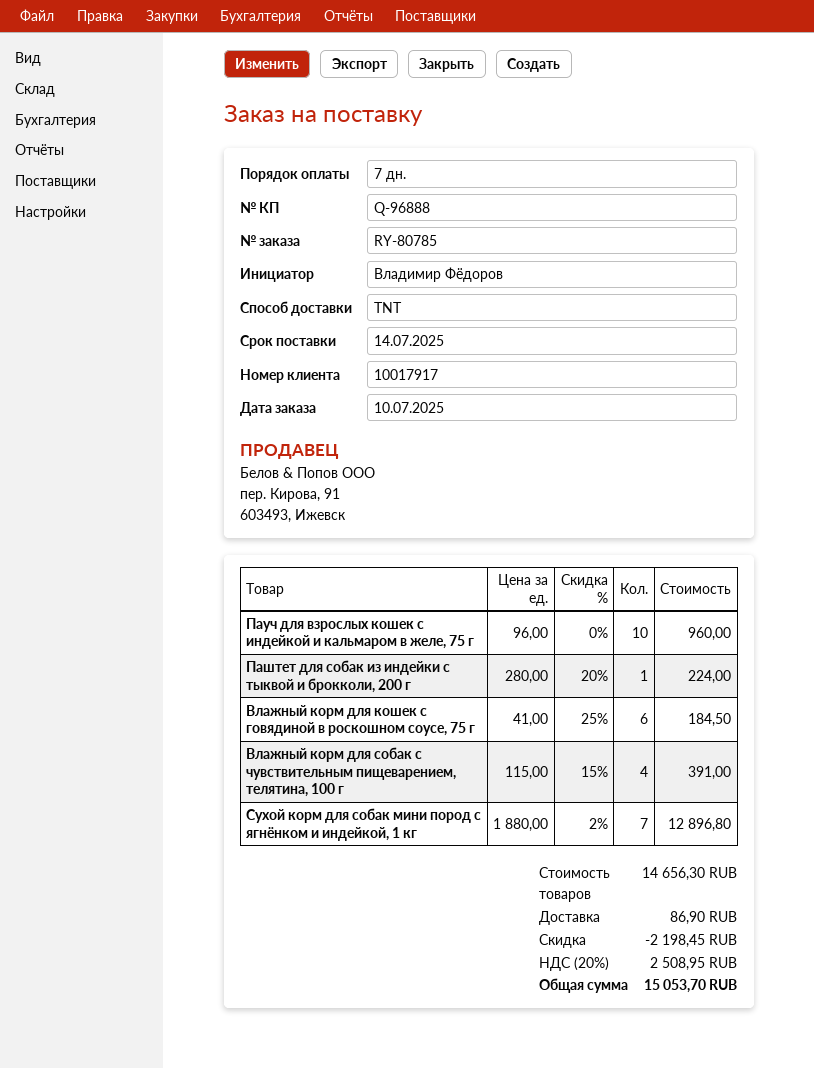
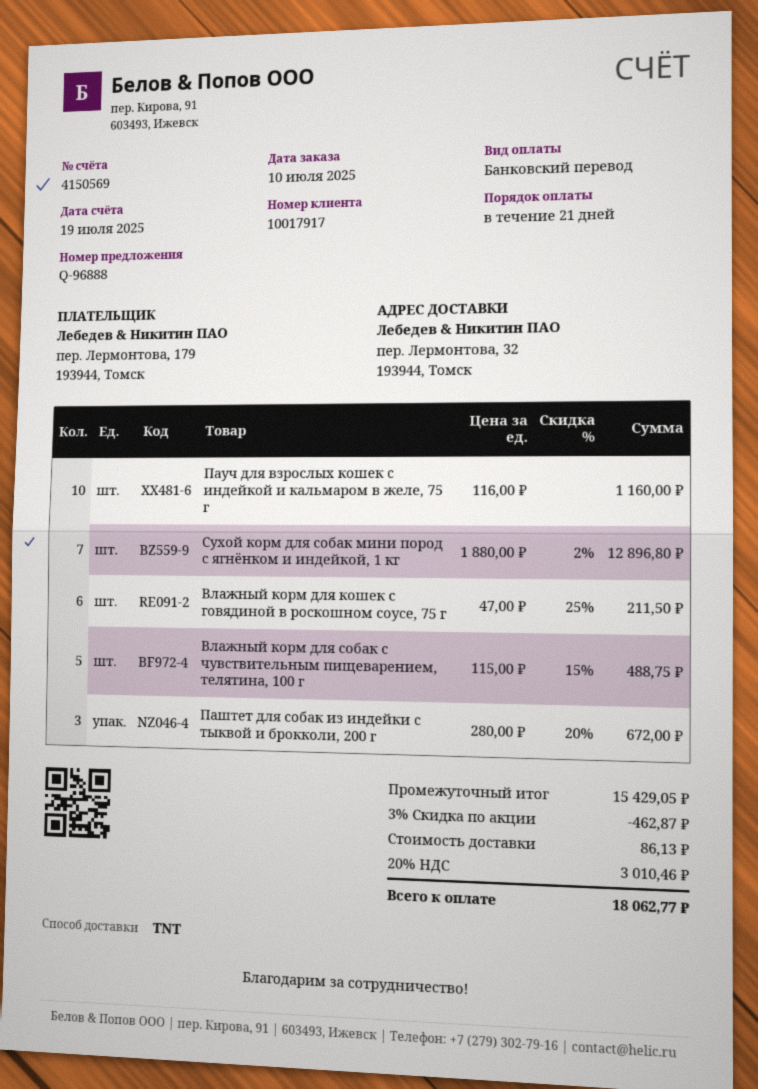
payment terms: 7 days -> 21 days
Пауч для взрослых кошек с индейкой и кальмаром в желе, 75 г: 10 x 96.00 = 960.00 -> 10 x 116.00 = 1160.00
Паштет для собак из индейки с тыквой и брокколи, 200 г: 1 x 280.00 - 20% = 224.00 -> 3 x 280.00 - 20% = 672.00
Влажный корм для кошек с говядиной в роскошном соусе, 75 г: 6 x 41.00 - 25% = 184.50 -> 6 x 47.00 - 25% = 211.50
Влажный корм для собак с чувствительным пищеварением, телятина, 100 г: 4 x 115.00 - 15% = 391.00 -> 5 x 115.00 - 15% = 488.75
subtotal: 14656.30 -> 15429.05
discount: 2198.45 -> 462.87
shipping: 86.90 -> 86.13
tax: 20% = 2508.95 -> 20% = 3010.46
total: 15053.70 -> 18062.77

